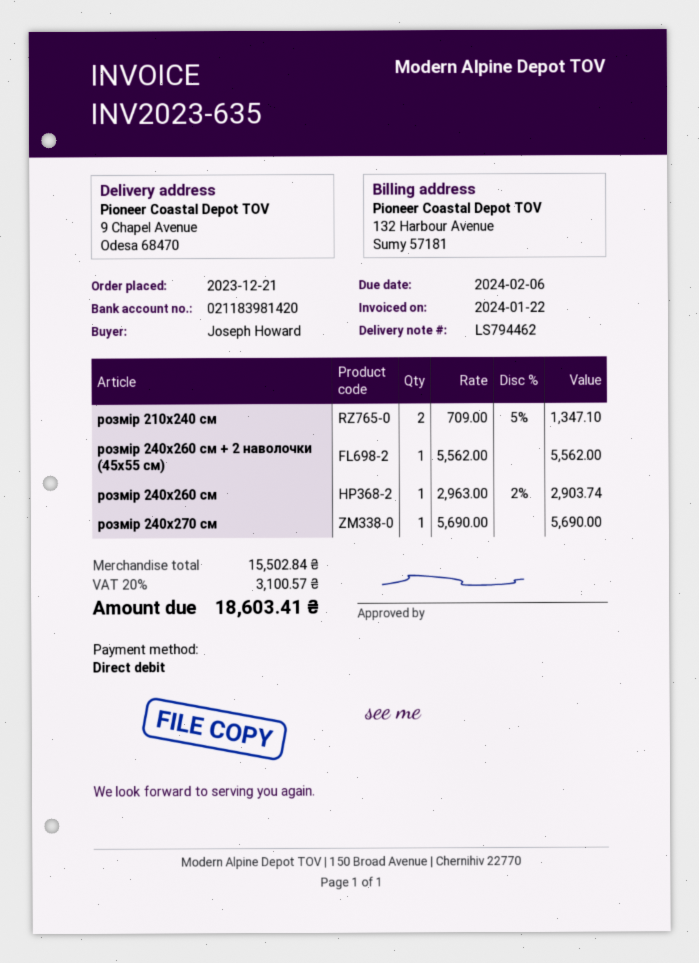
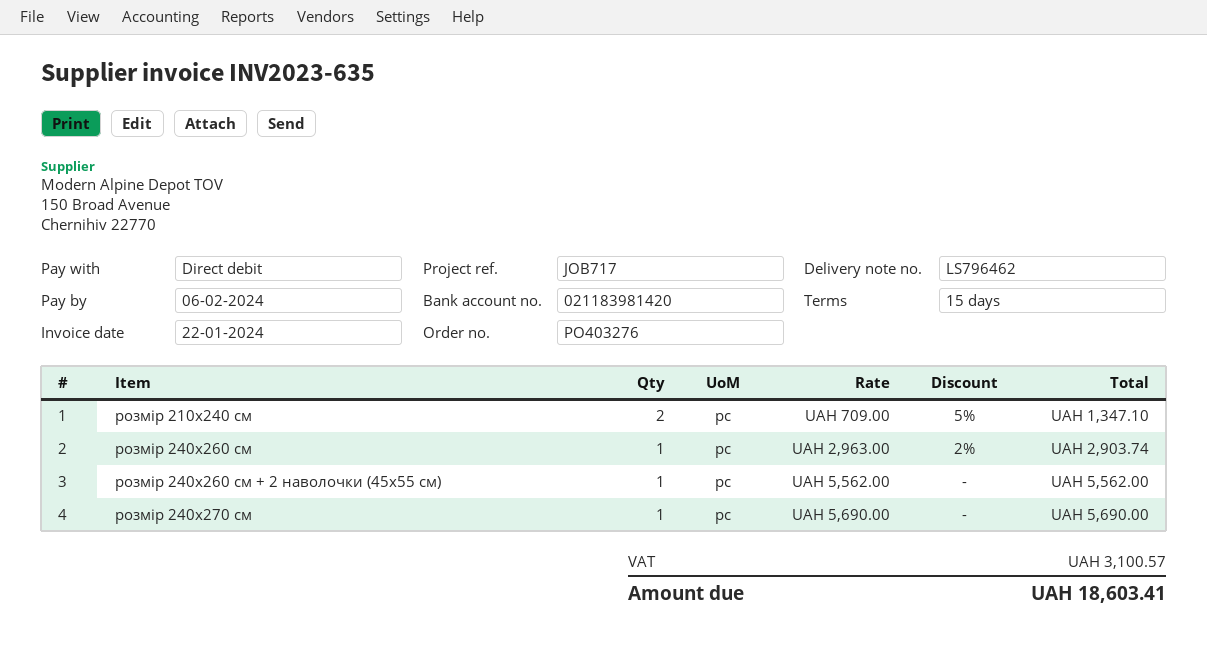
delivery note number: LS794462 -> LS796462

